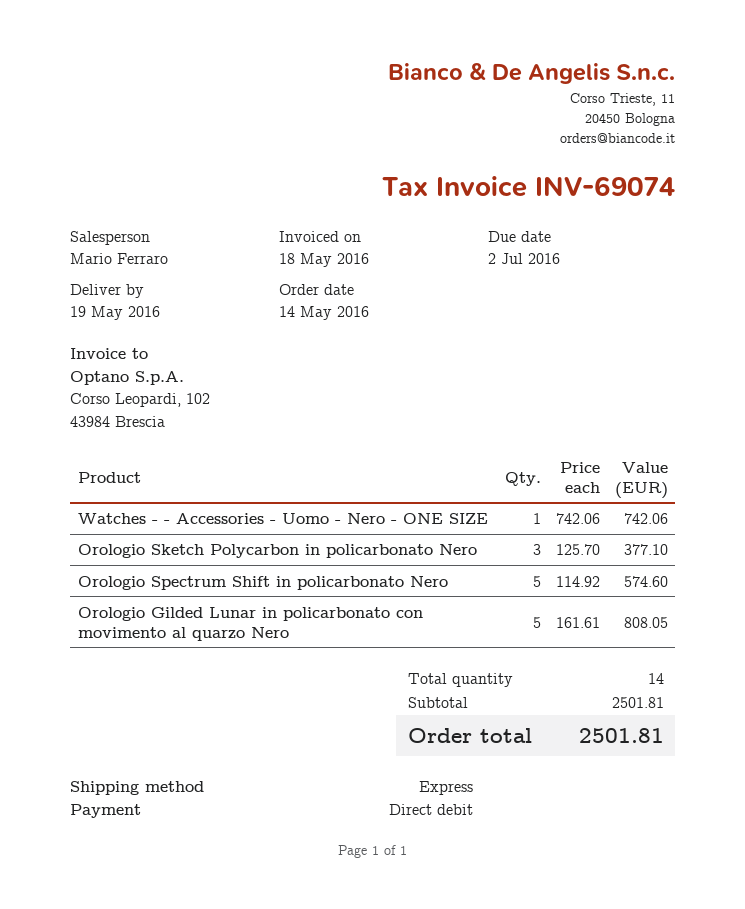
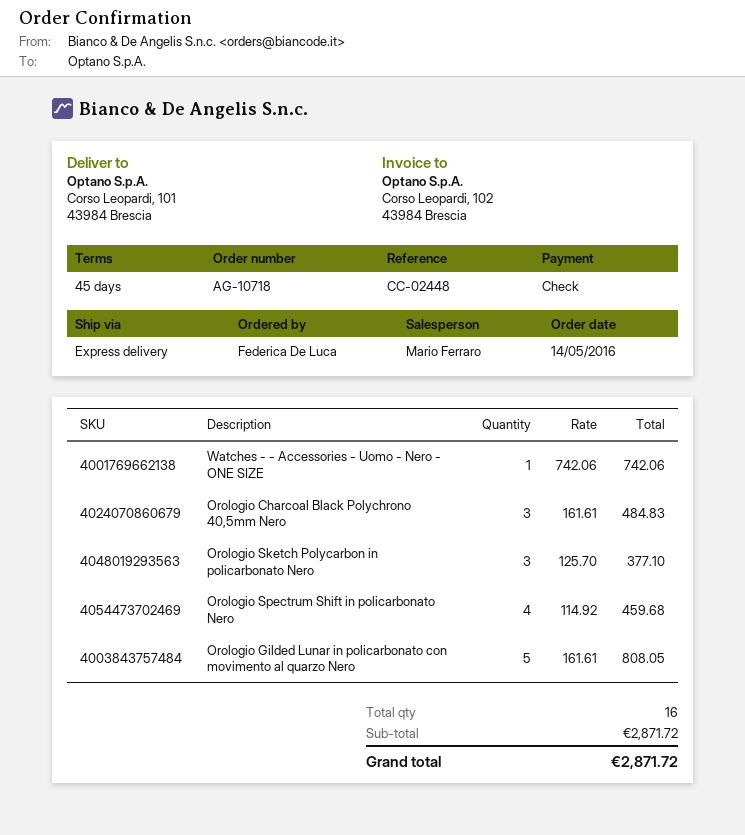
payment method: direct debit -> cheque
Orologio Spectrum Shift in policarbonato Nero: 5 x 114.92 = 574.60 -> 4 x 114.92 = 459.68
Orologio Charcoal Black Polychrono 40,5mm Nero: none -> 3 x 161.61 = 484.83
total quantity: 14 -> 16
subtotal: 2501.81 -> 2871.72
total: 2501.81 -> 2871.72

